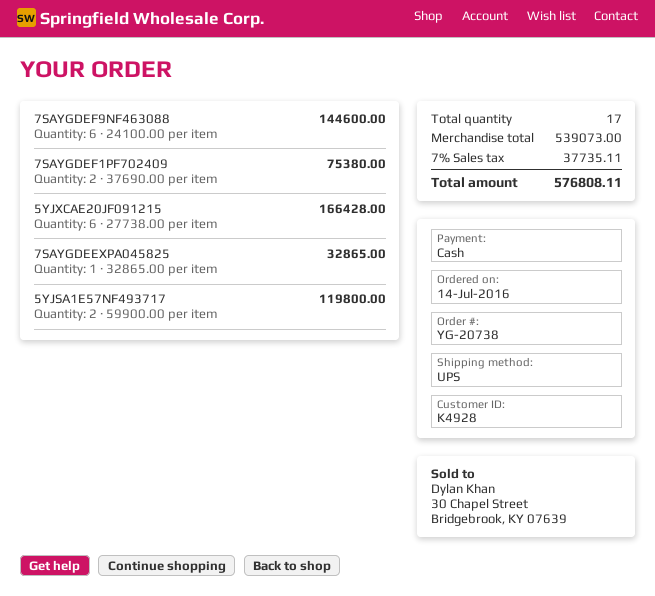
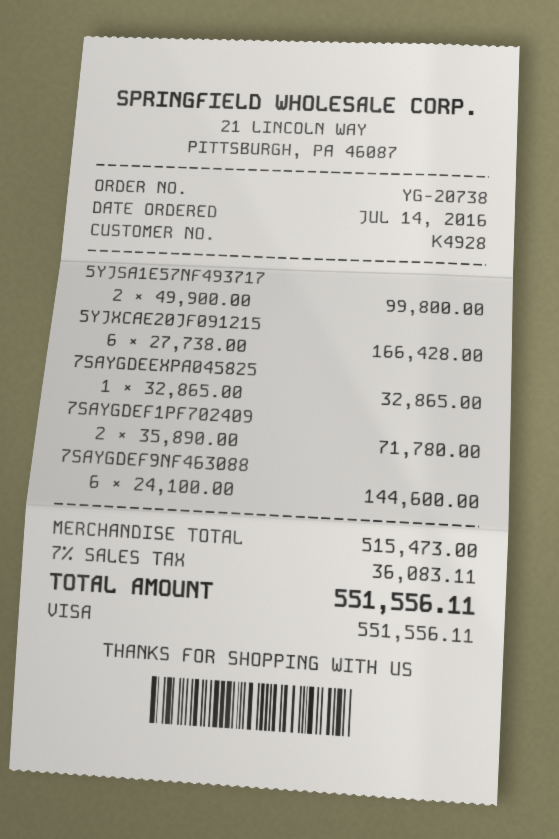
payment method: cash -> Visa
7SAYGDEF1PF702409: 2 x 37690.00 = 75380.00 -> 2 x 35890.00 = 71780.00
5YJSA1E57NF493717: 2 x 59900.00 = 119800.00 -> 2 x 49900.00 = 99800.00
subtotal: 539073.00 -> 515473.00
tax: 7% = 37735.11 -> 7% = 36083.11
total: 576808.11 -> 551556.11

